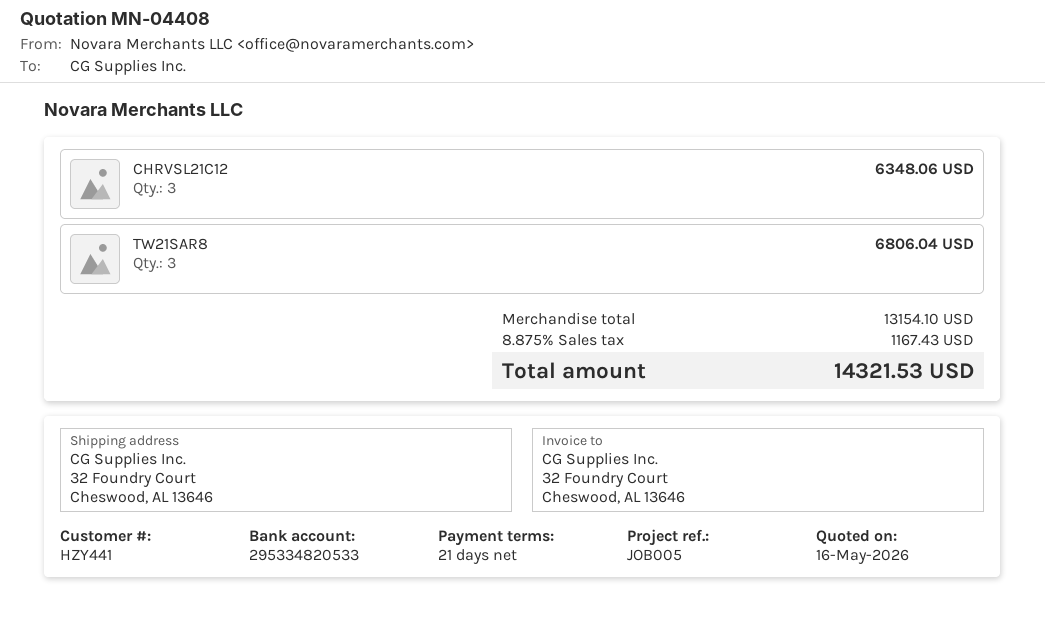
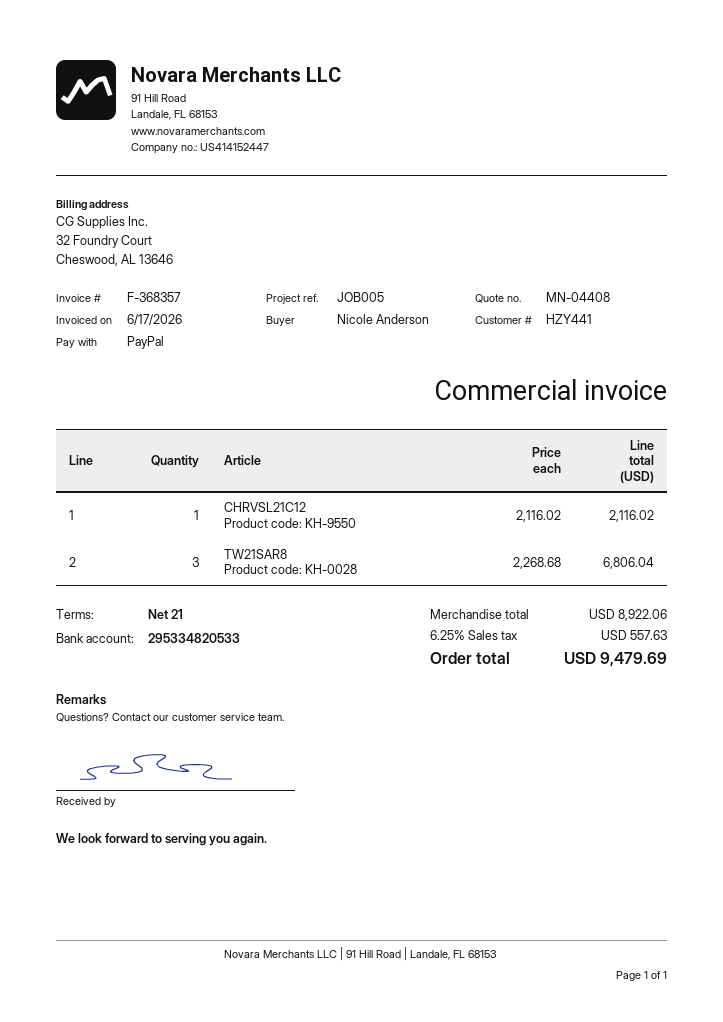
CHRVSL21C12: 3 for 6348.06 -> 1 for 2116.02
subtotal: 13154.10 -> 8922.06
tax: 8.875% = 1167.43 -> 6.25% = 557.63
total: 14321.53 -> 9479.69

